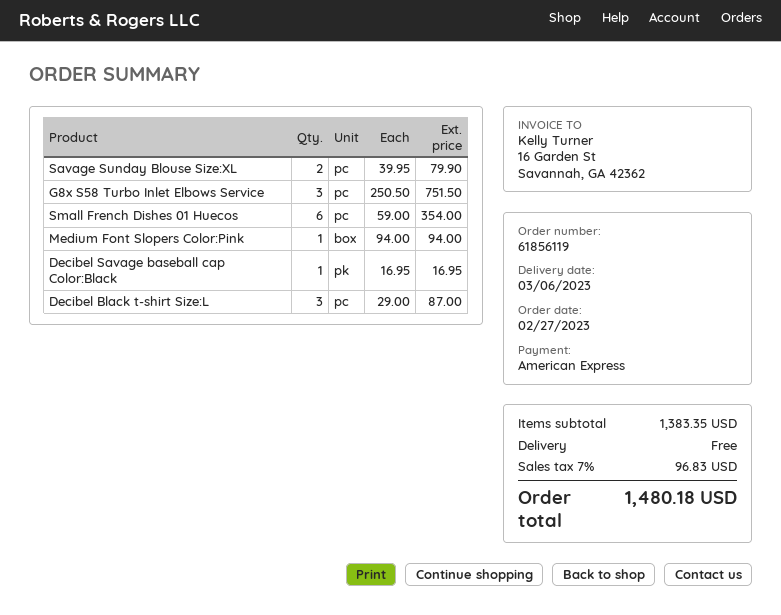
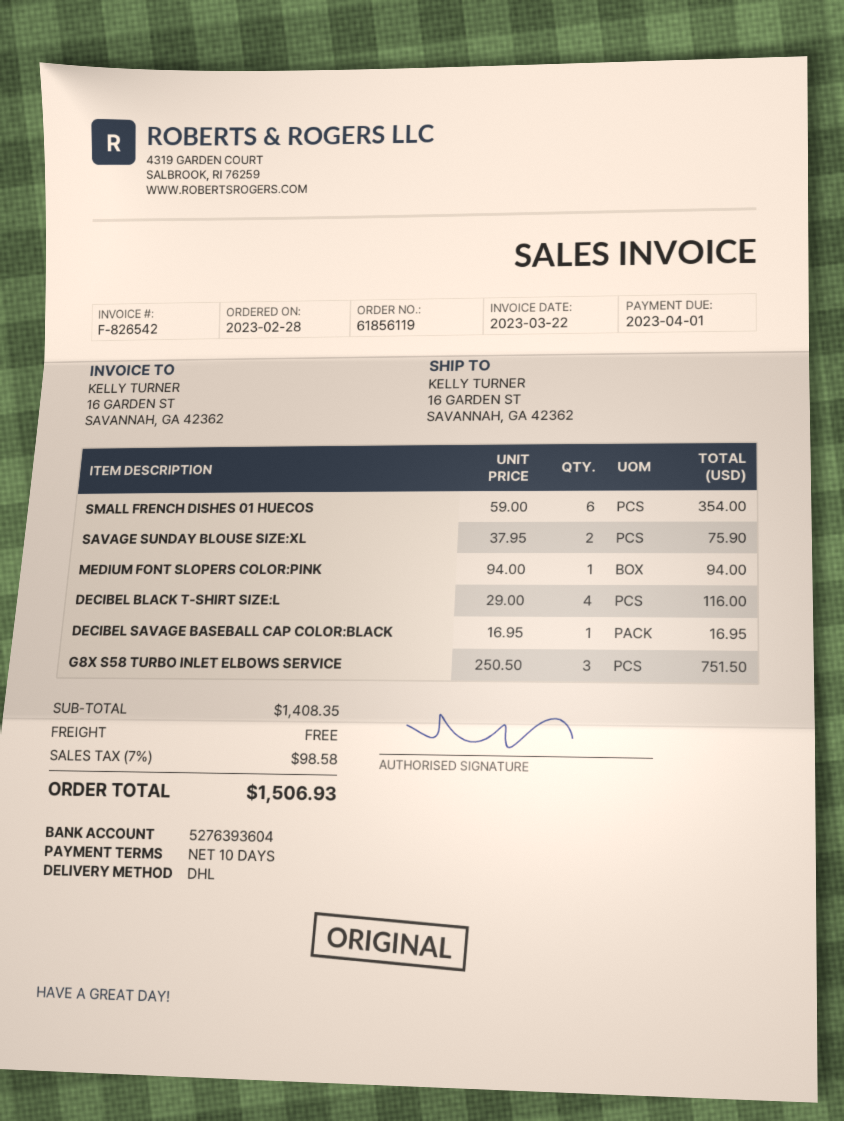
order date: 2023-02-27 -> 2023-02-28
Savage Sunday Blouse Size:XL: 2 x 39.95 = 79.90 -> 2 x 37.95 = 75.90
Decibel Black t-shirt Size:L: 3 x 29.00 = 87.00 -> 4 x 29.00 = 116.00
subtotal: 1383.35 -> 1408.35
tax: 7% = 96.83 -> 7% = 98.58
total: 1480.18 -> 1506.93

